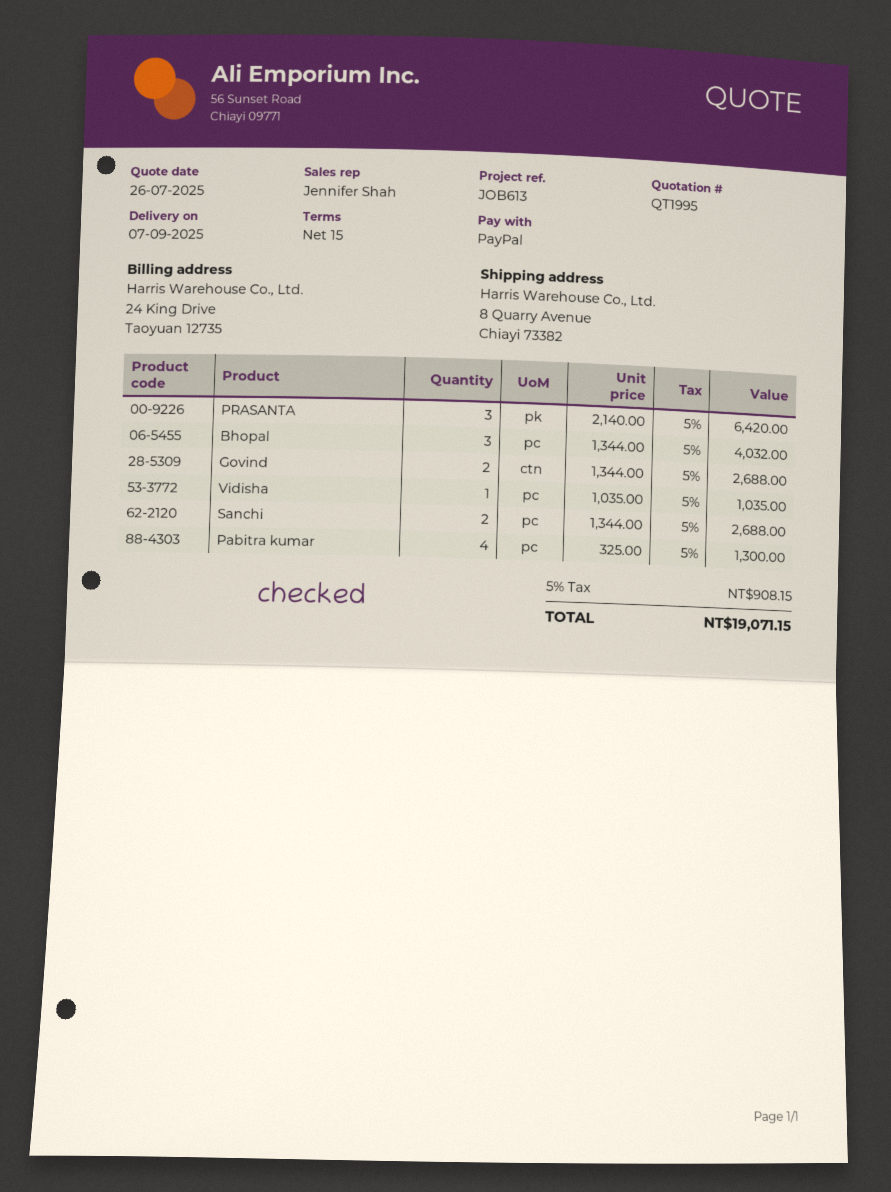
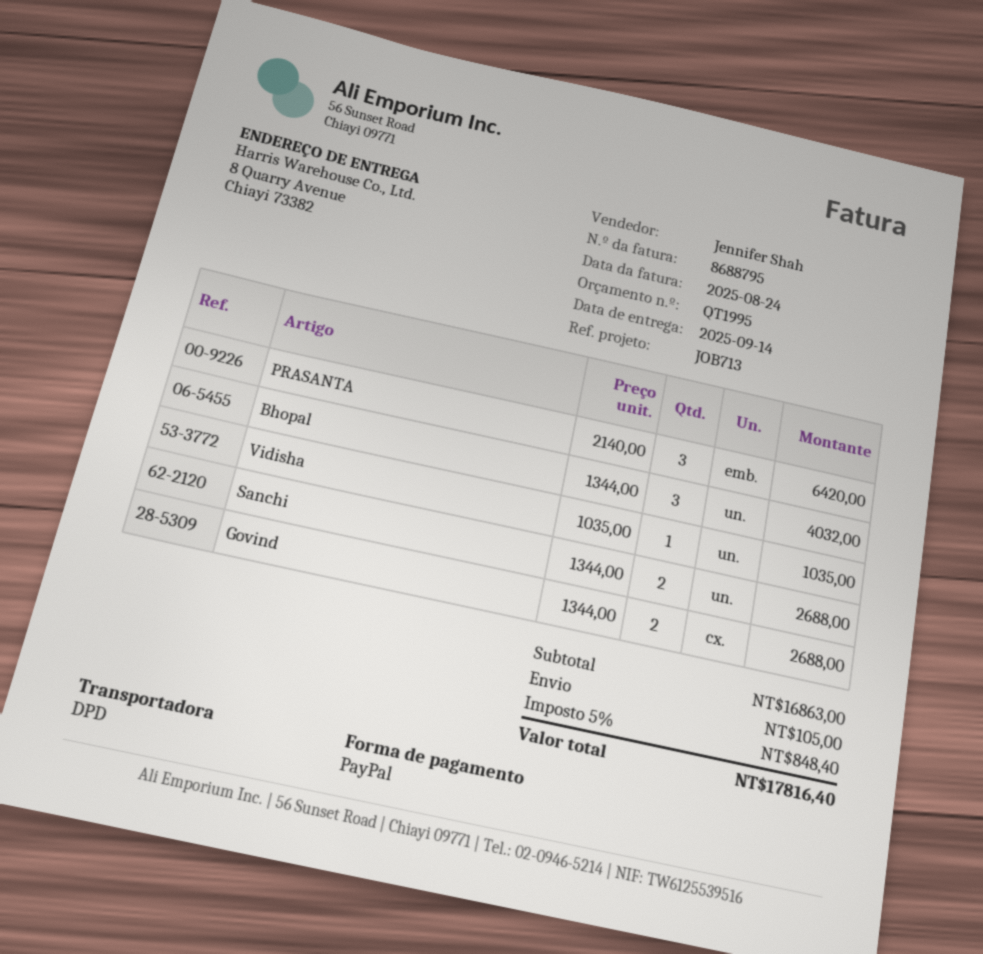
delivery date: 2025-09-07 -> 2025-09-14
reference: JOB613 -> JOB713
Pabitra kumar: 4 x 325.00 = 1300.00 -> none
shipping: none -> 105.00
tax: 5% = 908.15 -> 5% = 848.40
total: 19071.15 -> 17816.40

